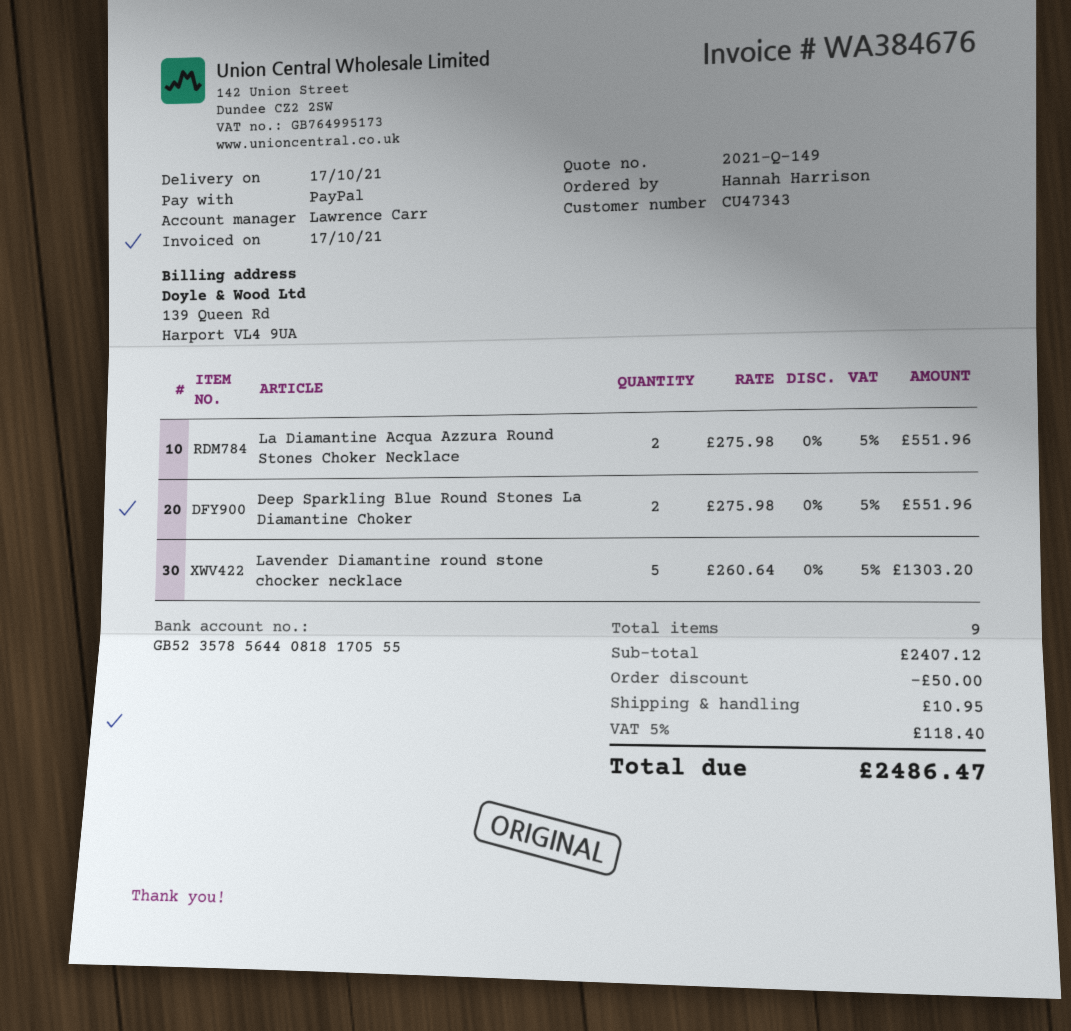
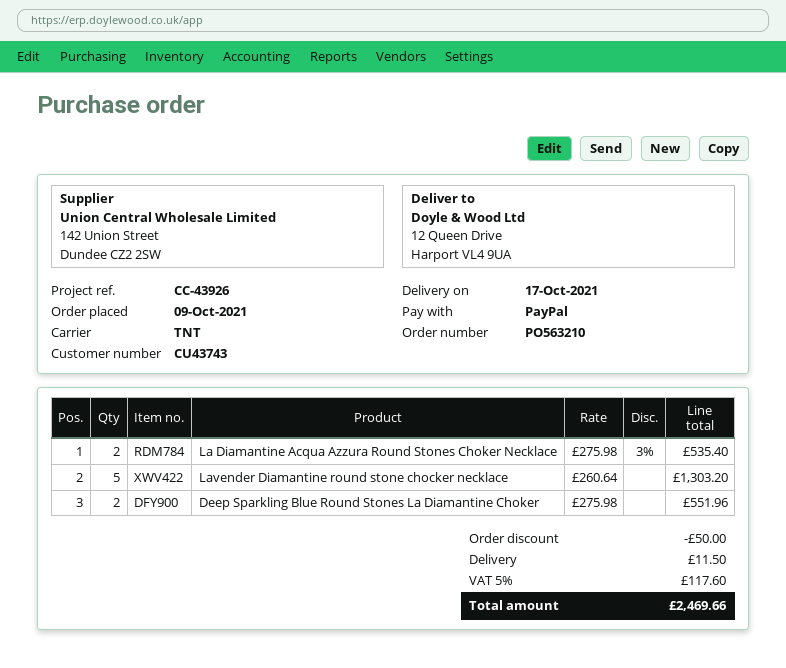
customer number: CU47343 -> CU43743
La Diamantine Acqua Azzura Round Stones Choker Necklace: 2 x 275.98 = 551.96 -> 2 x 275.98 - 3% = 535.40
shipping: 10.95 -> 11.50
tax: 5% = 118.40 -> 5% = 117.60
total: 2486.47 -> 2469.66

